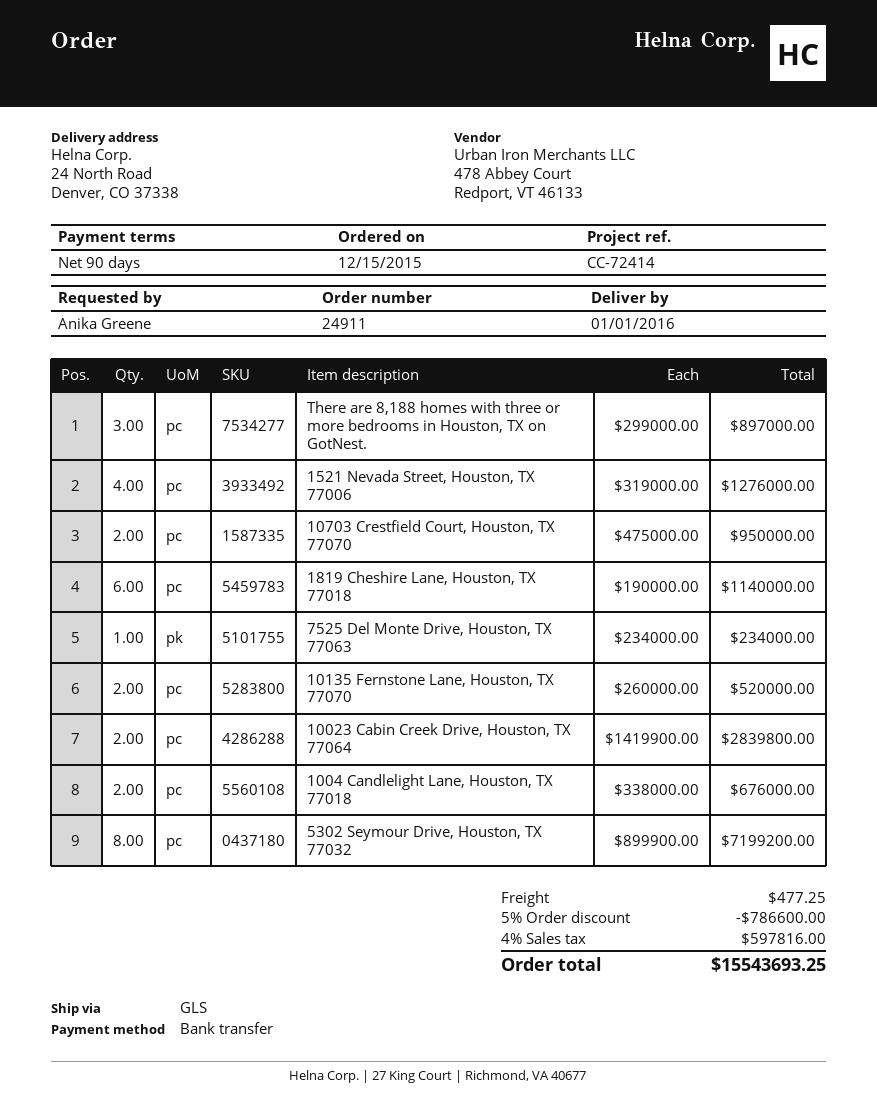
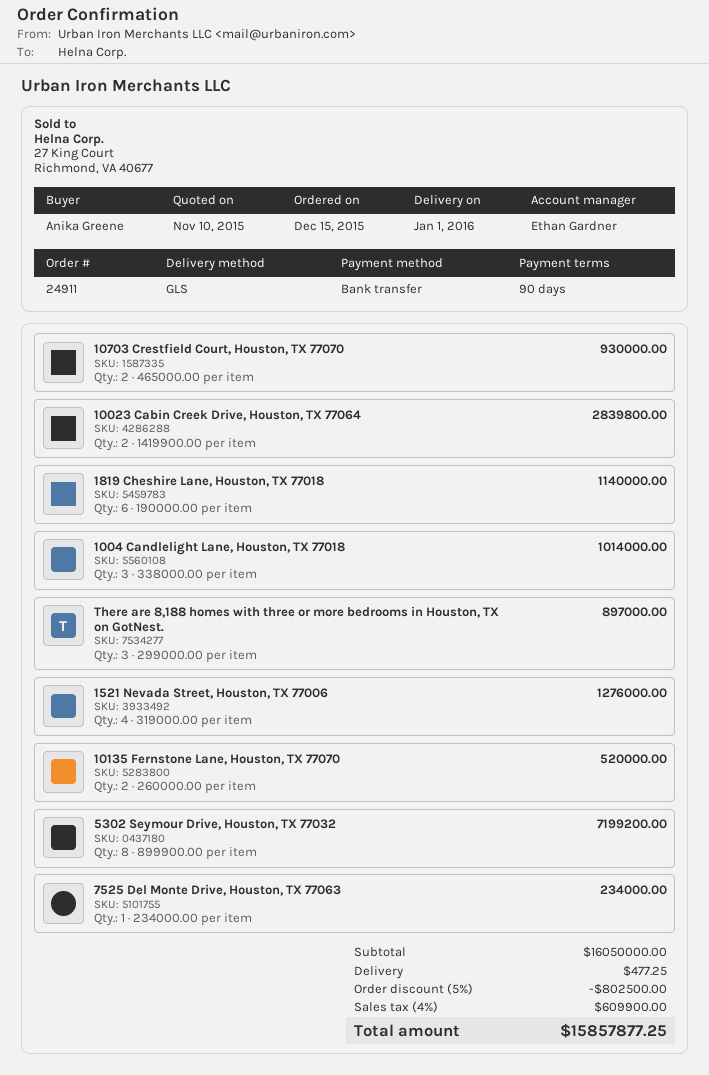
10703 Crestfield Court, Houston, TX 77070: 2 x 475000.00 = 950000.00 -> 2 x 465000.00 = 930000.00
1004 Candlelight Lane, Houston, TX 77018: 2 x 338000.00 = 676000.00 -> 3 x 338000.00 = 1014000.00
discount: 5% = 786600.00 -> 5% = 802500.00
tax: 4% = 597816.00 -> 4% = 609900.00
total: 15543693.25 -> 15857877.25

